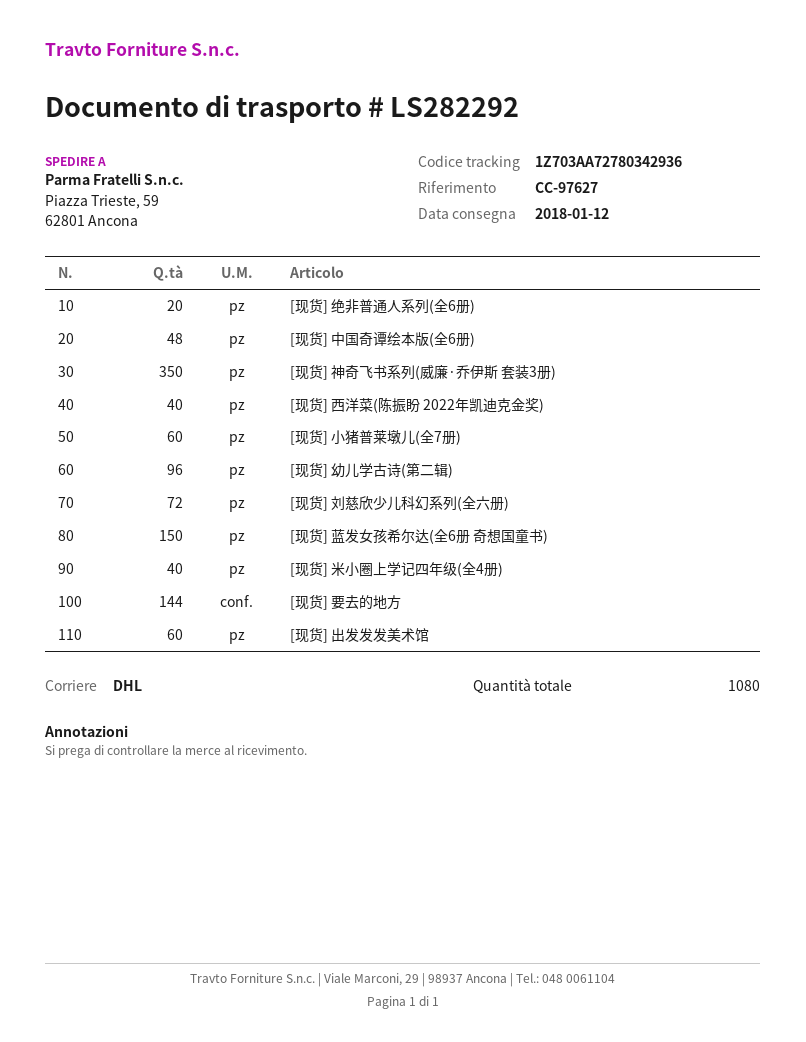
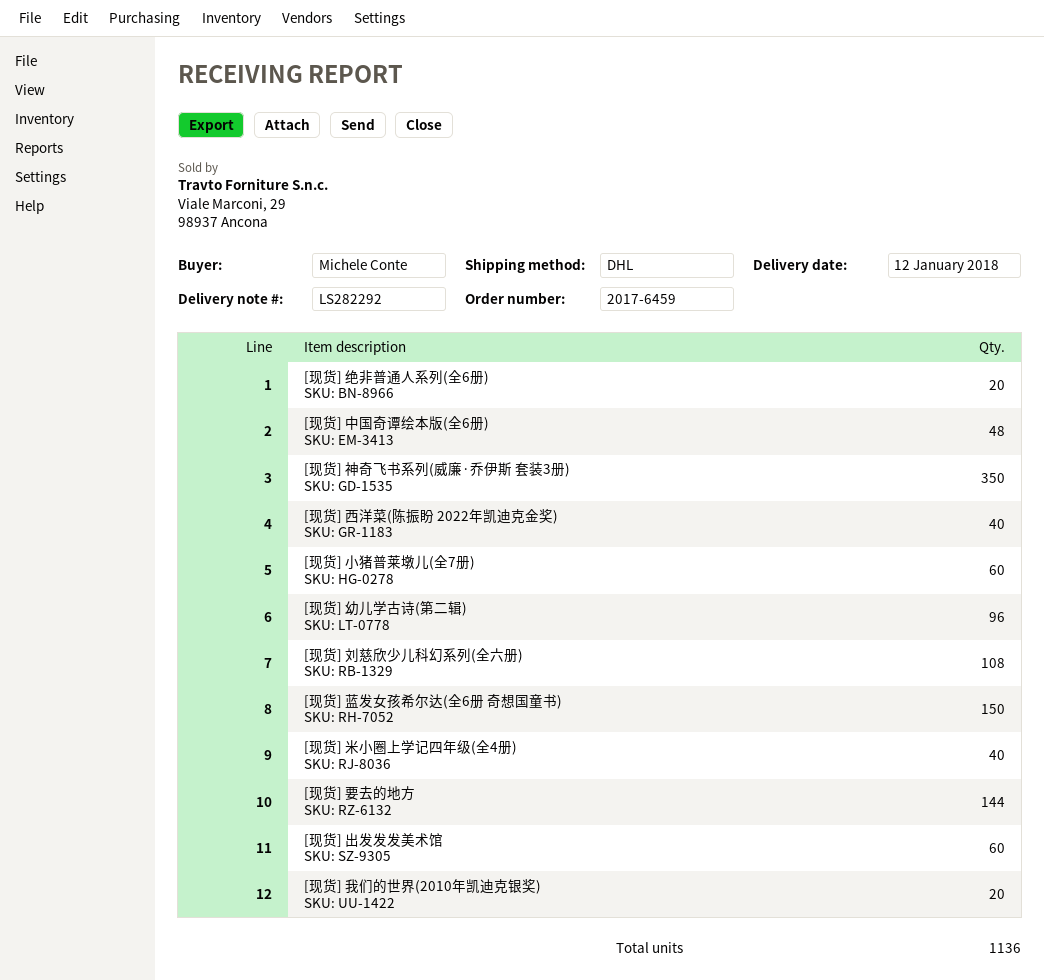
[现货] 刘慈欣少儿科幻系列(全六册): 72 -> 108
[现货] 我们的世界(2010年凯迪克银奖): none -> 20
total quantity: 1080 -> 1136

